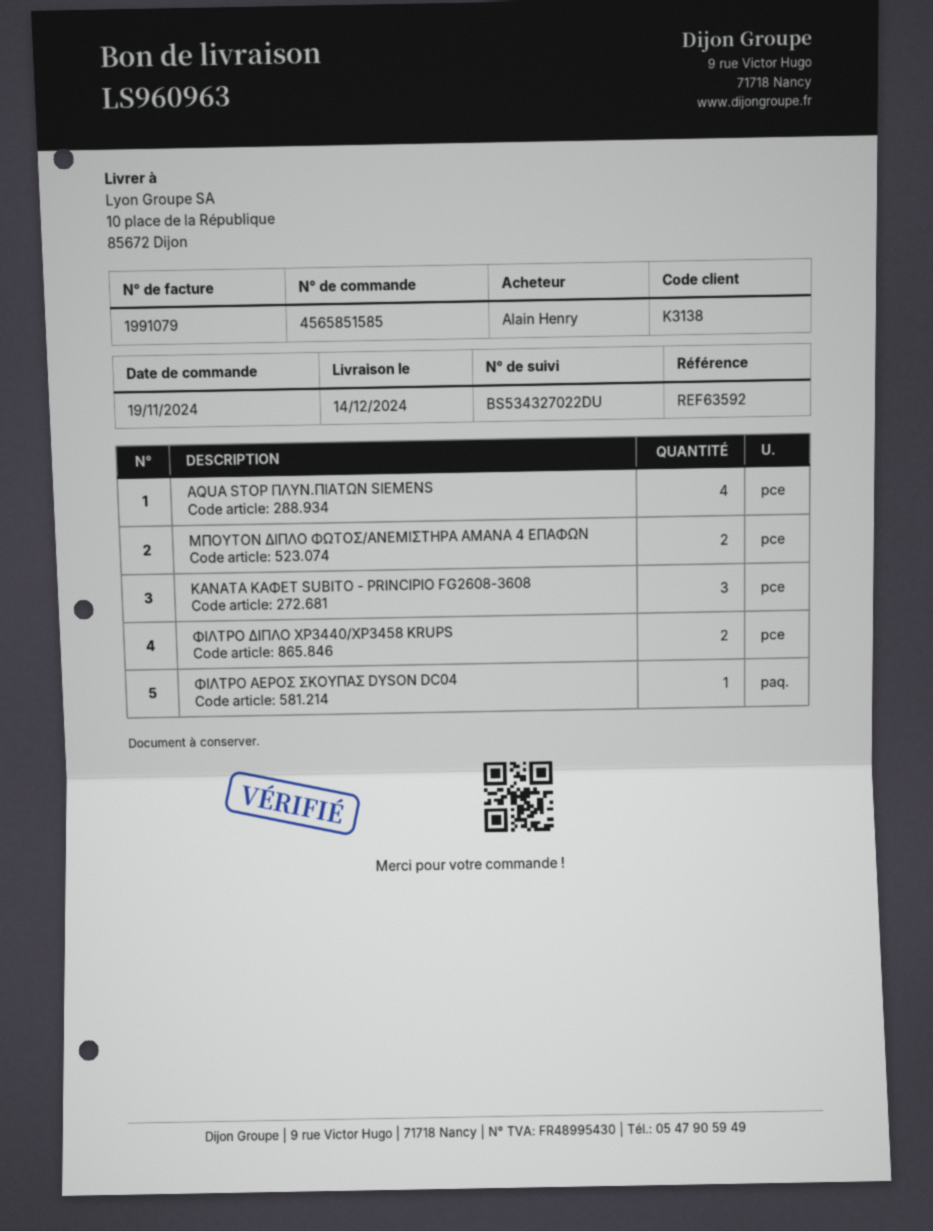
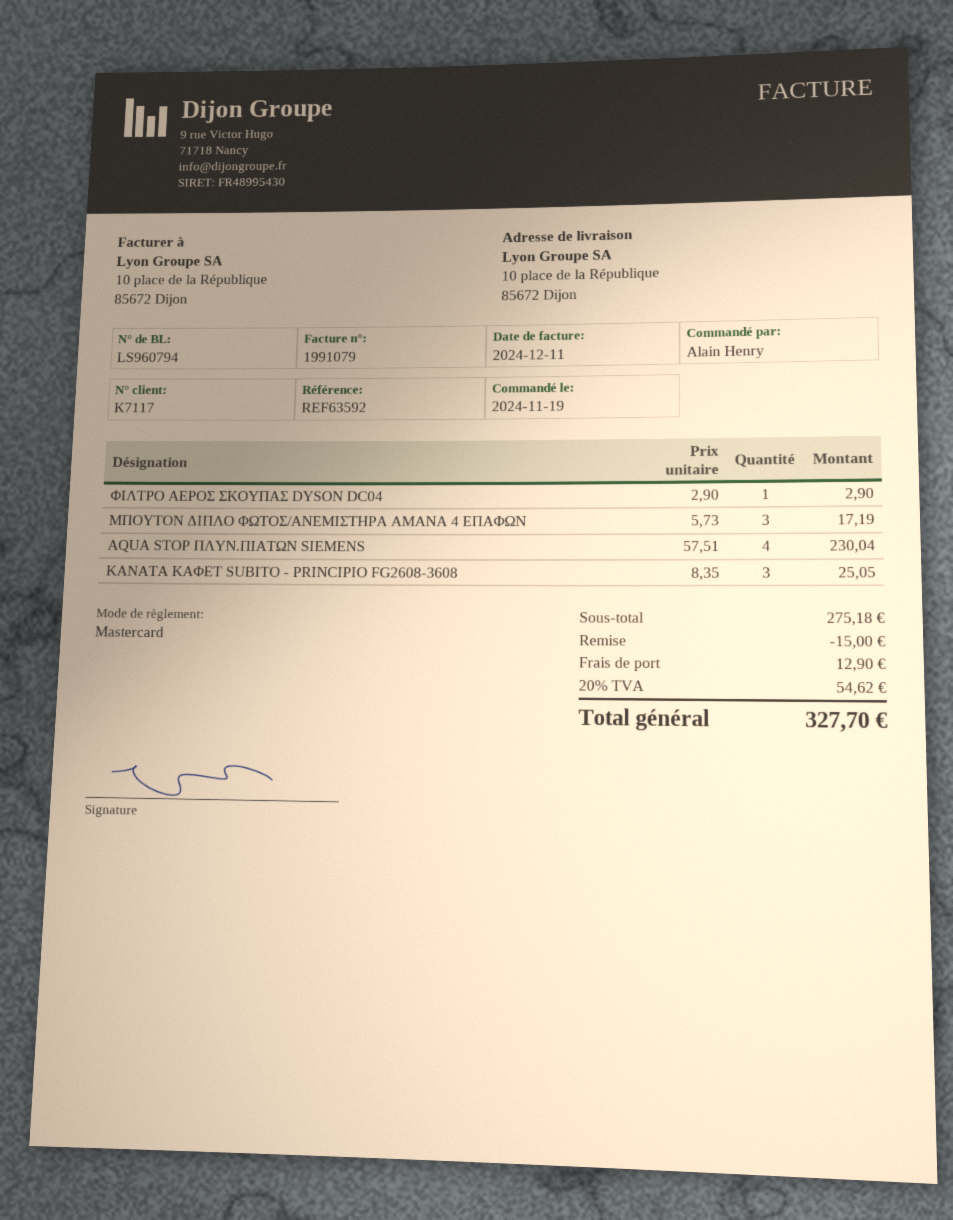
delivery note number: LS960963 -> LS960794
customer number: K3138 -> K7117
ΜΠΟΥΤΟΝ ΔΙΠΛΟ ΦΩΤΟΣ/ΑΝΕΜΙΣΤΗΡΑ ΑΜΑΝΑ 4 ΕΠΑΦΩΝ: 2 -> 3
ΦΙΛΤΡΟ ΔΙΠΛΟ XP3440/XP3458 KRUPS: 2 -> none

